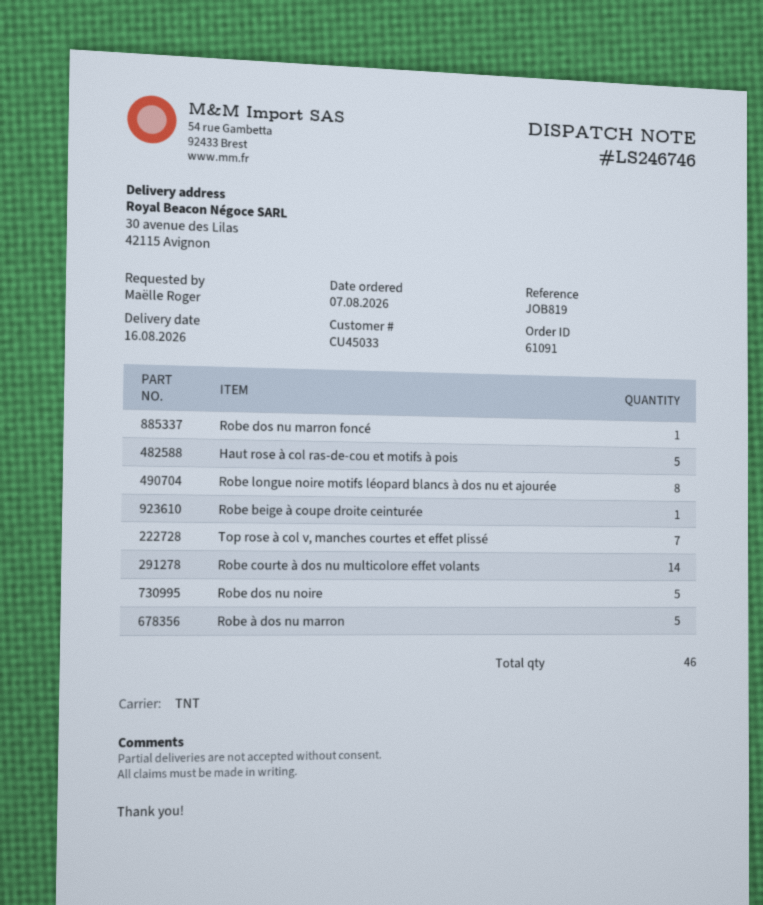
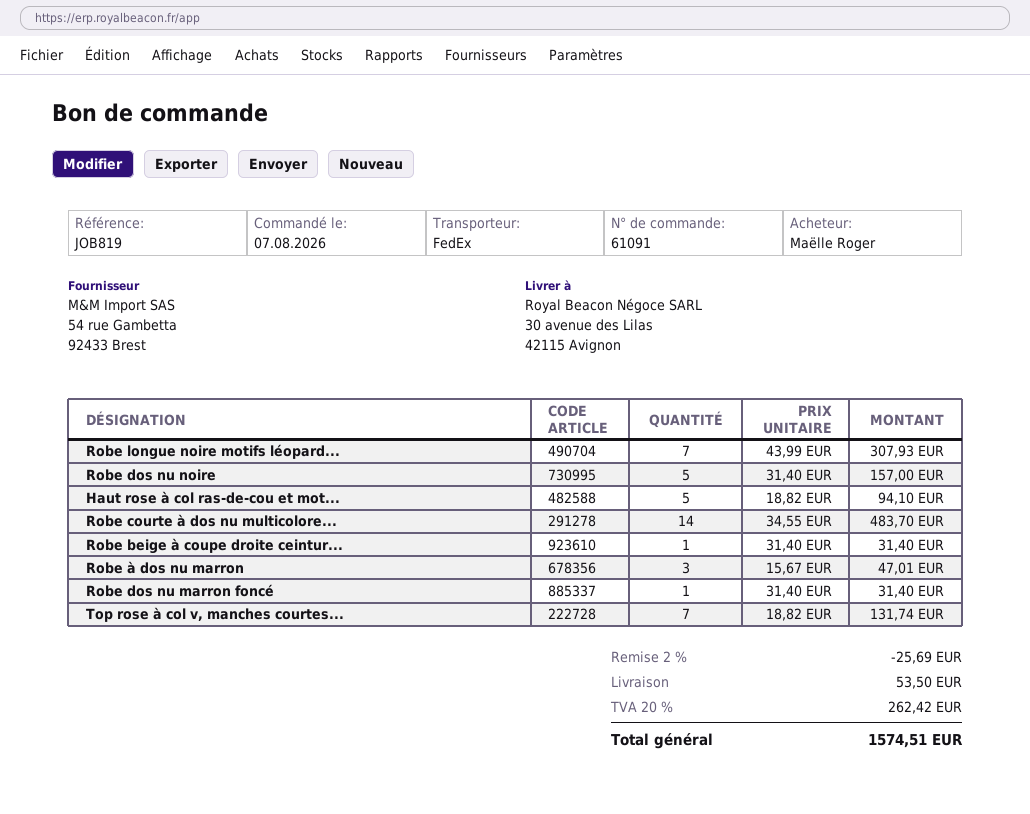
shipping method: TNT -> FedEx
Robe longue noire motifs léopard blancs à dos nu et ajourée: 8 -> 7
Robe à dos nu marron: 5 -> 3

